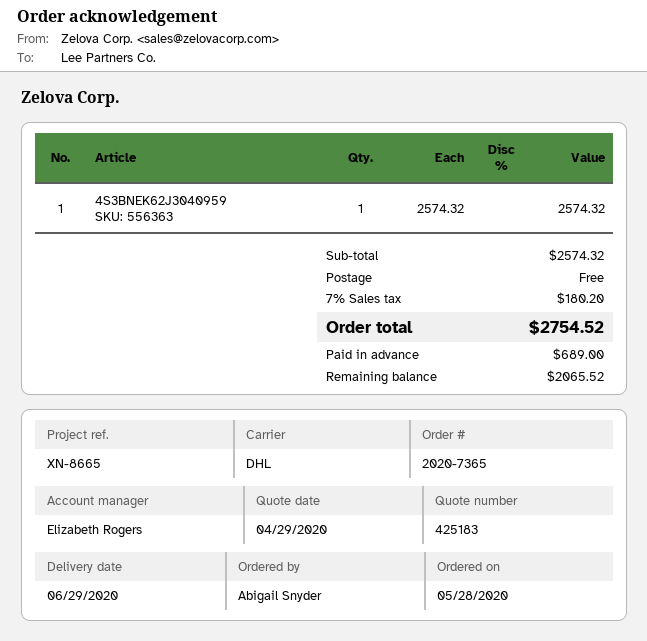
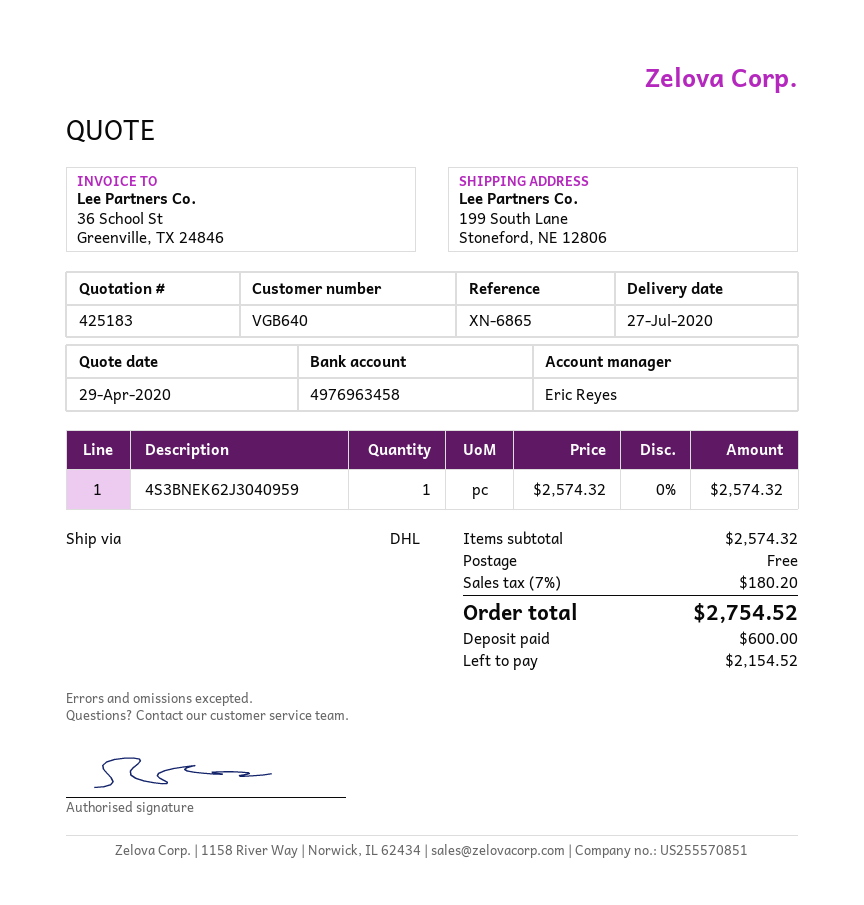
delivery date: 2020-06-29 -> 2020-07-27
reference: XN-8665 -> XN-6865
sales rep: Elizabeth Rogers -> Eric Reyes
deposit: 689.00 -> 600.00
balance: 2065.52 -> 2154.52

